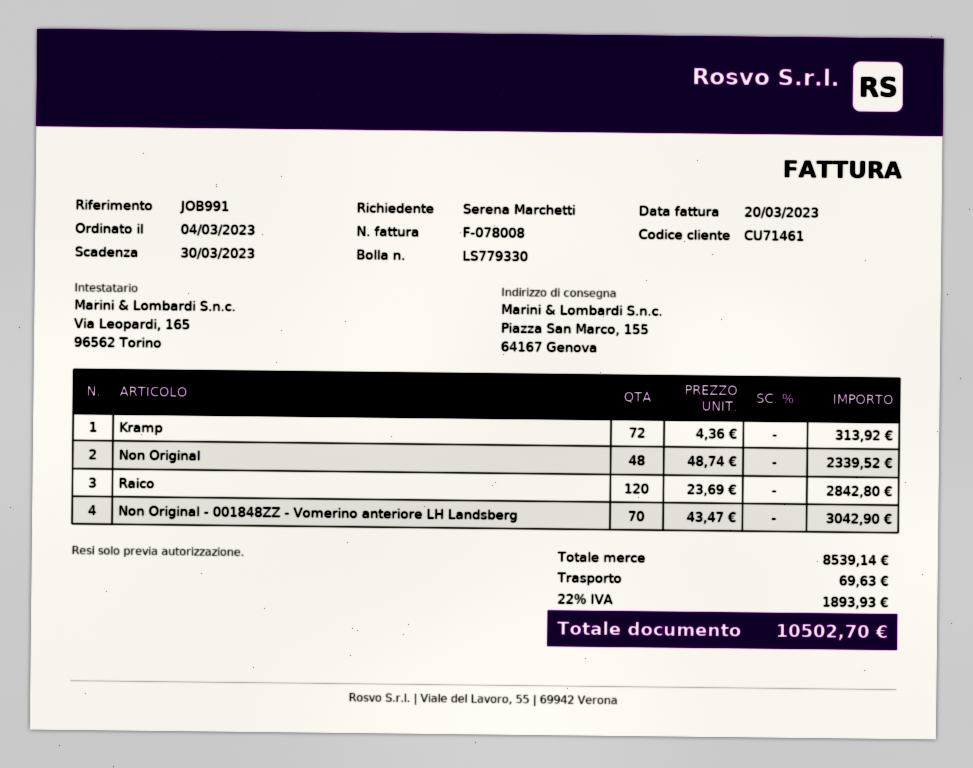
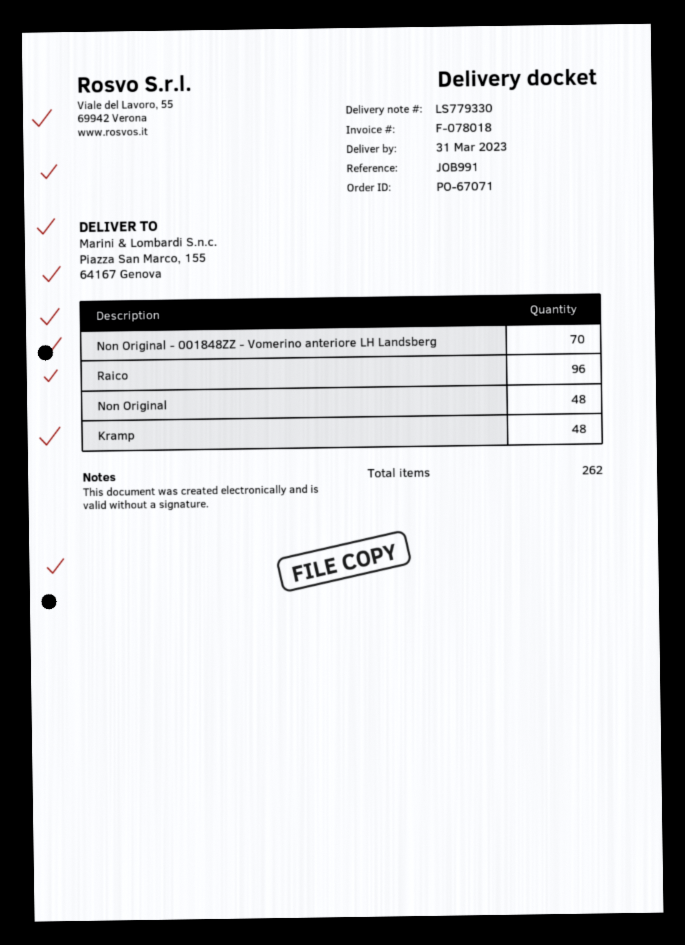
invoice number: F-078008 -> F-078018
Kramp: 72 -> 48
Raico: 120 -> 96

